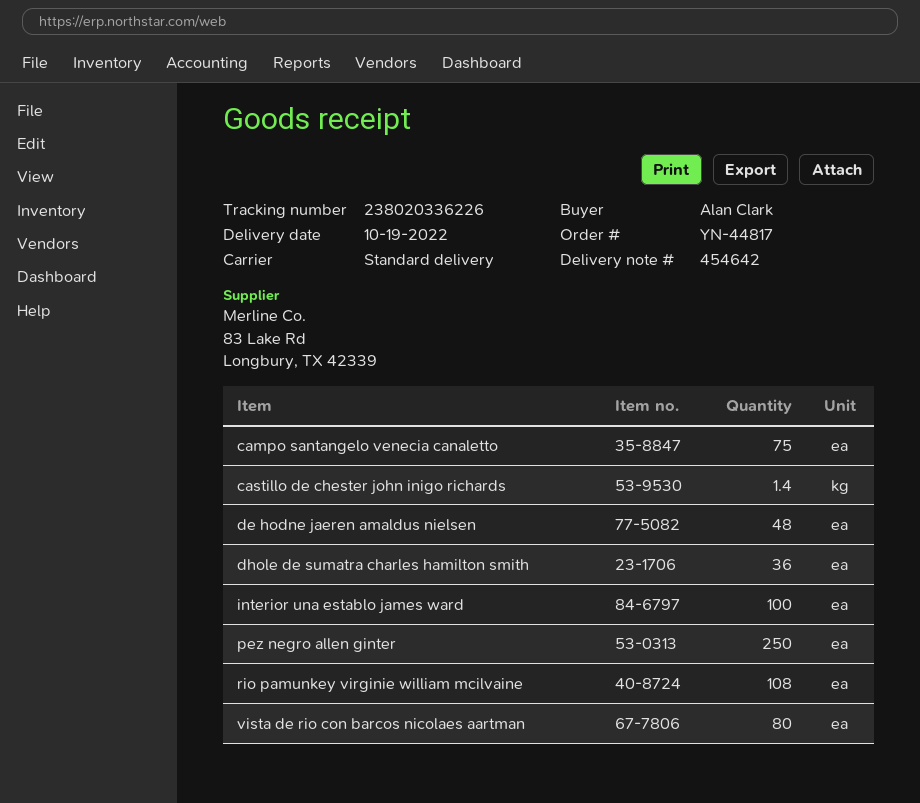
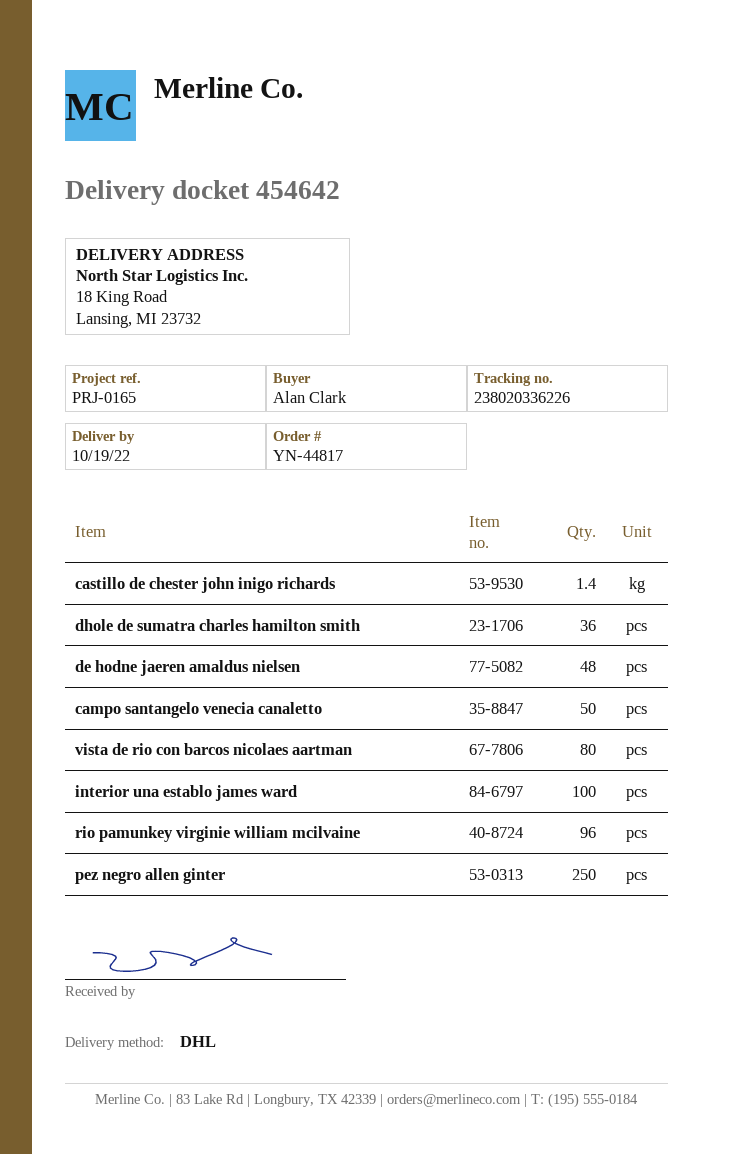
shipping method: standard -> DHL
campo santangelo venecia canaletto: 75 -> 50
rio pamunkey virginie william mcilvaine: 108 -> 96

